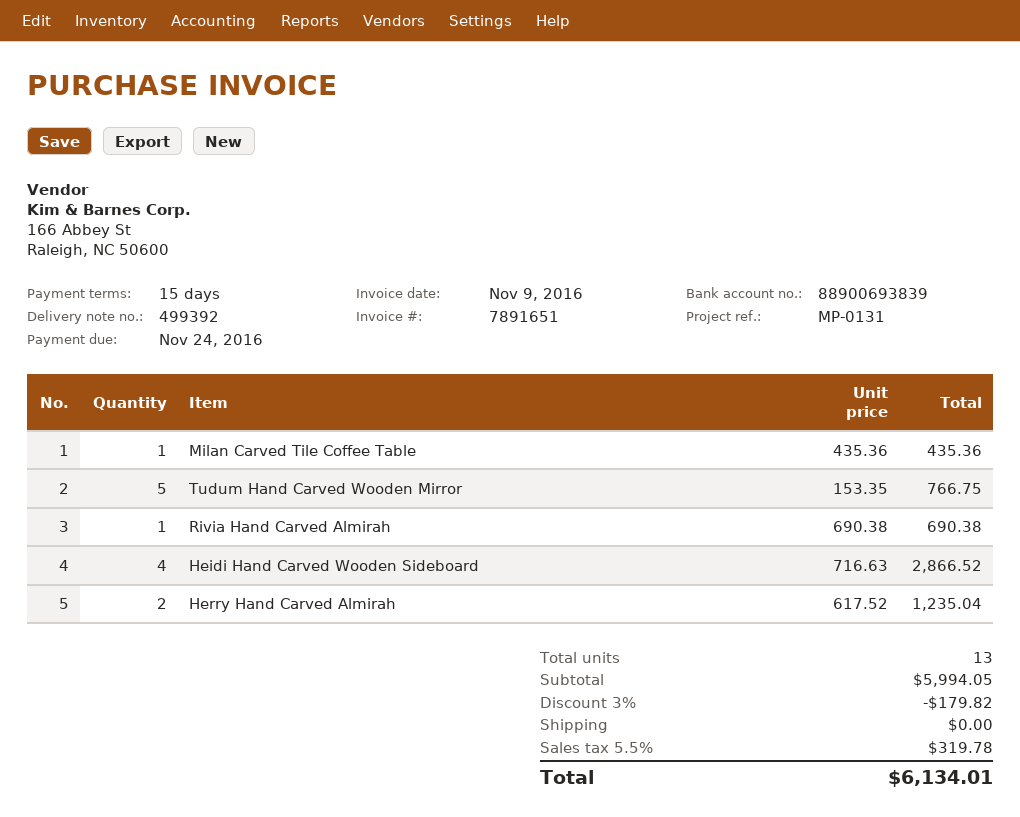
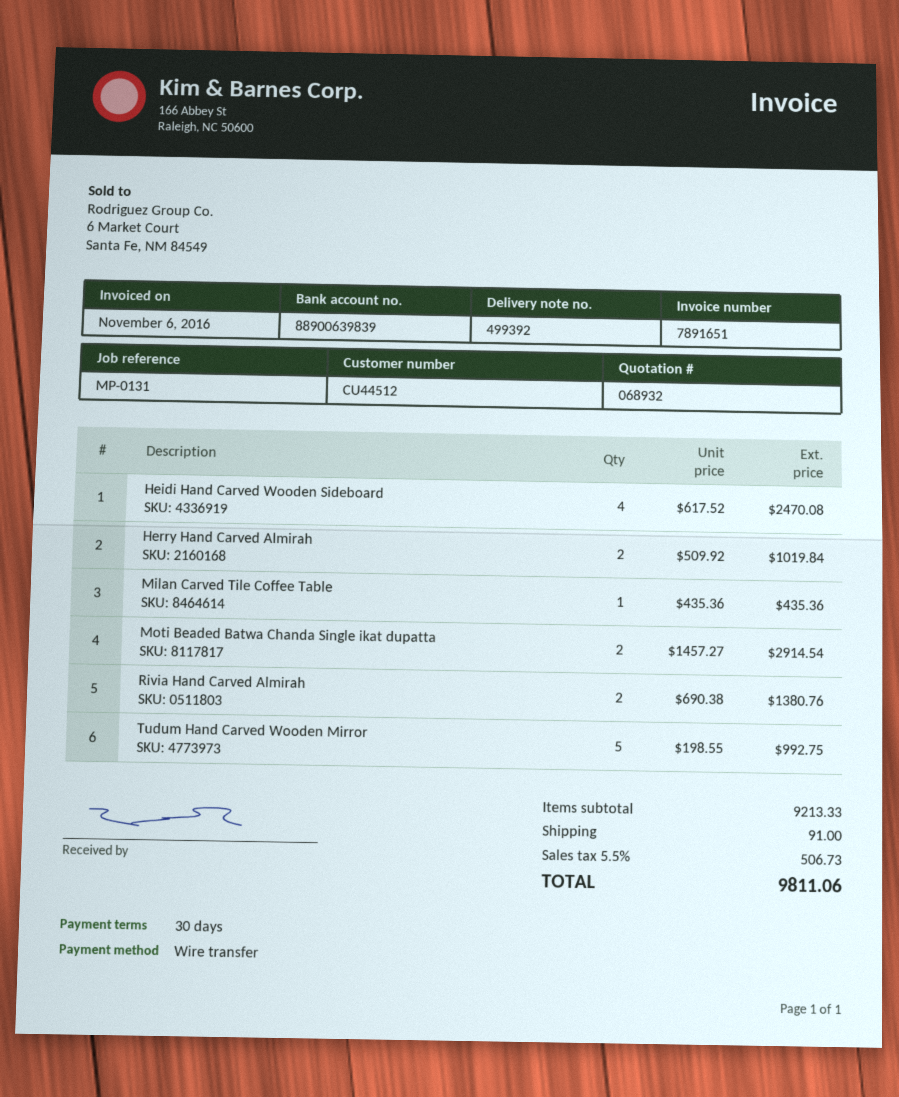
invoice date: 2016-11-09 -> 2016-11-06
payment terms: 15 days -> 30 days
bank account: 88900693839 -> 88900639839
Tudum Hand Carved Wooden Mirror: 5 x 153.35 = 766.75 -> 5 x 198.55 = 992.75
Rivia Hand Carved Almirah: 1 x 690.38 = 690.38 -> 2 x 690.38 = 1380.76
Heidi Hand Carved Wooden Sideboard: 4 x 716.63 = 2866.52 -> 4 x 617.52 = 2470.08
Herry Hand Carved Almirah: 2 x 617.52 = 1235.04 -> 2 x 509.92 = 1019.84
Moti Beaded Batwa Chanda Single ikat dupatta: none -> 2 x 1457.27 = 2914.54
subtotal: 5994.05 -> 9213.33
discount: 3% = 179.82 -> none
shipping: 0.00 -> 91.00
tax: 5.5% = 319.78 -> 5.5% = 506.73
total: 6134.01 -> 9811.06

